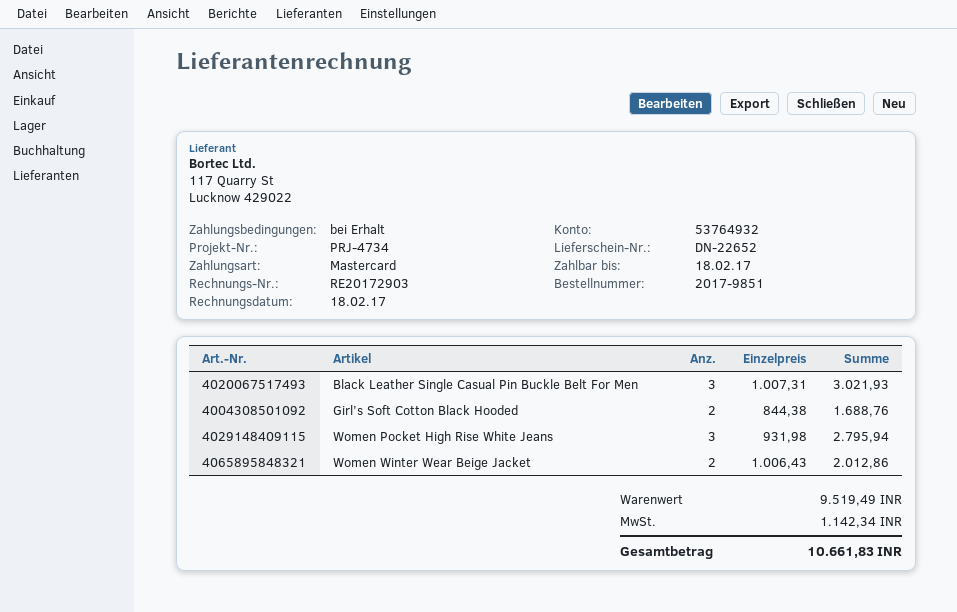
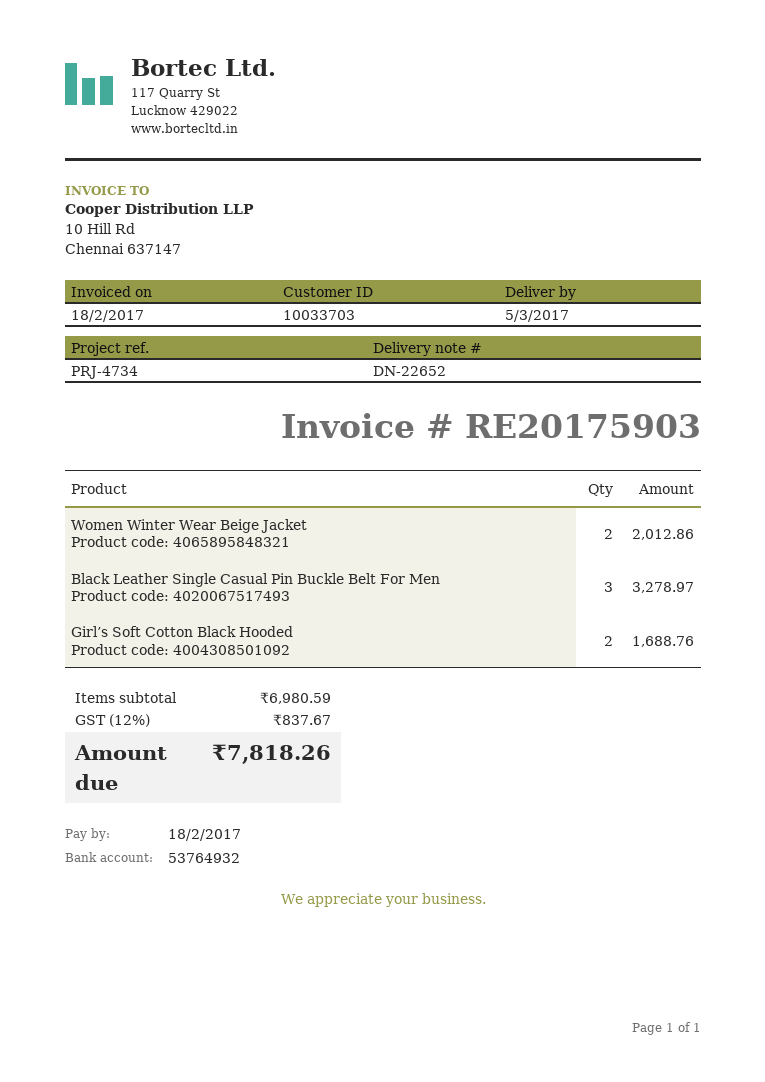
invoice number: RE20172903 -> RE20175903
Black Leather Single Casual Pin Buckle Belt For Men: 3 for 3021.93 -> 3 for 3278.97
Women Pocket High Rise White Jeans: 3 for 2795.94 -> none
subtotal: 9519.49 -> 6980.59
tax: 1142.34 -> 837.67
total: 10661.83 -> 7818.26

